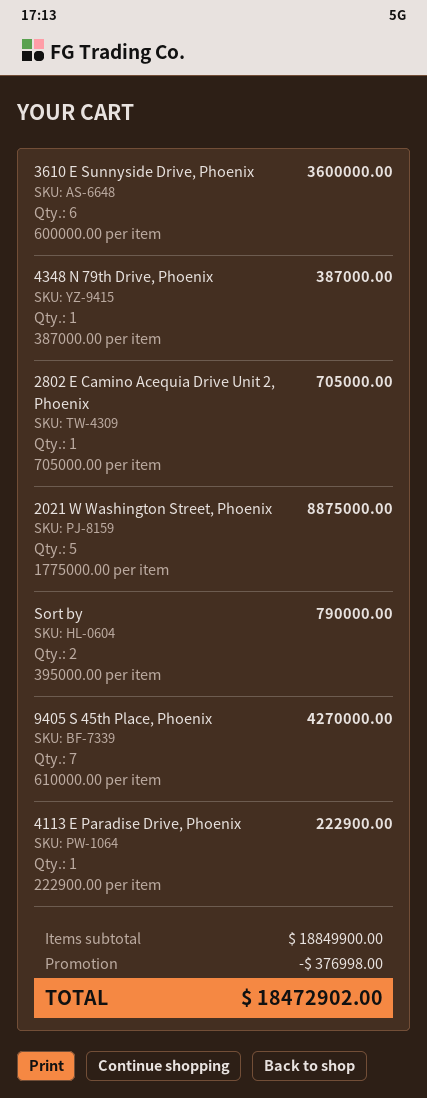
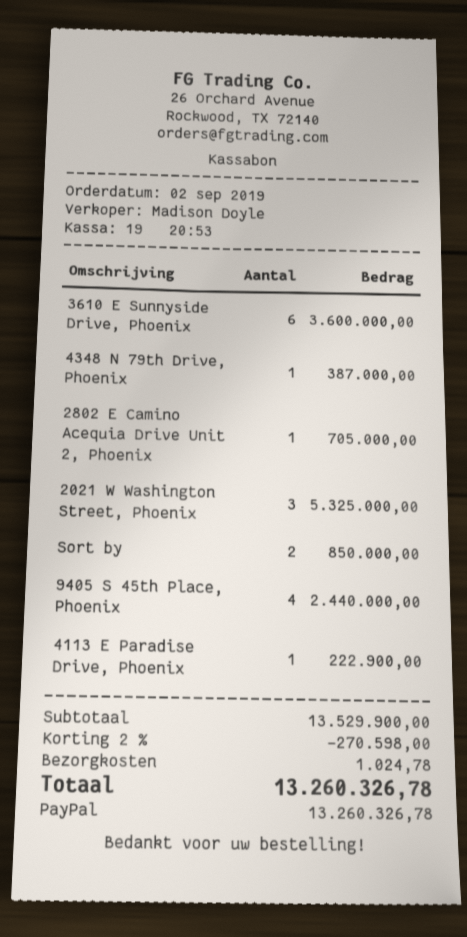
2021 W Washington Street, Phoenix: 5 for 8875000.00 -> 3 for 5325000.00
Sort by: 2 for 790000.00 -> 2 for 850000.00
9405 S 45th Place, Phoenix: 7 for 4270000.00 -> 4 for 2440000.00
subtotal: 18849900.00 -> 13529900.00
discount: 376998.00 -> 270598.00
shipping: none -> 1024.78
total: 18472902.00 -> 13260326.78

